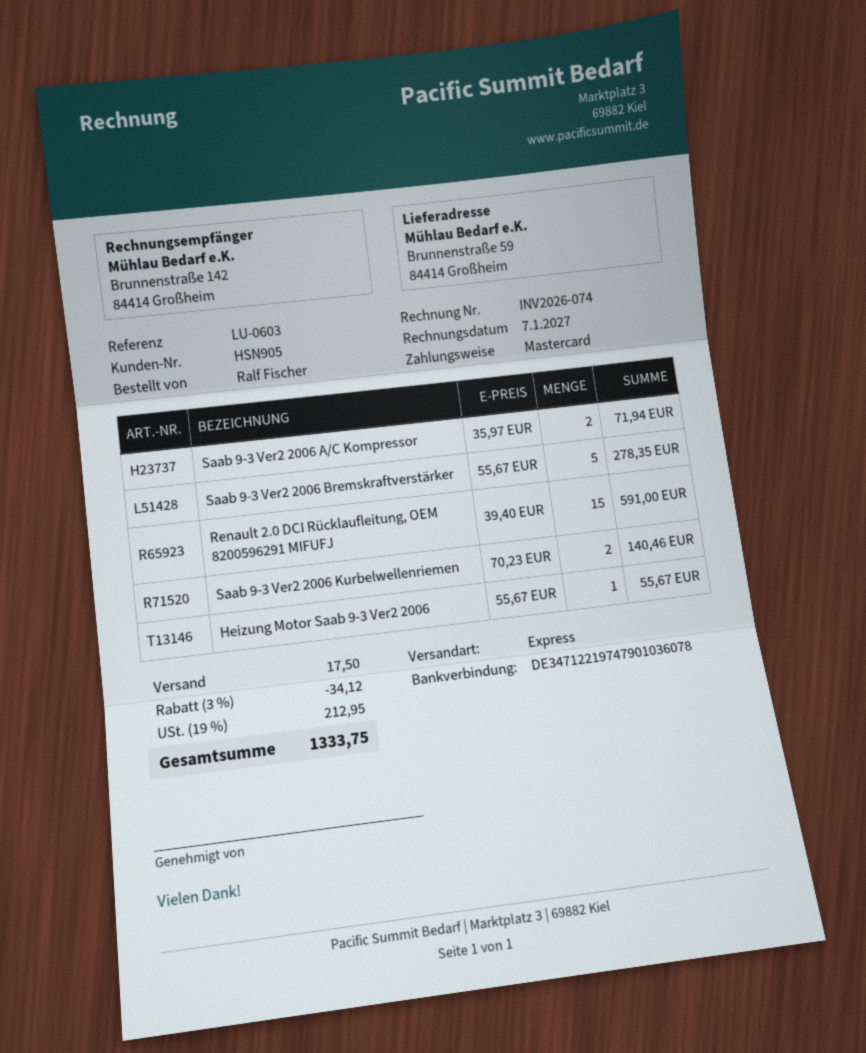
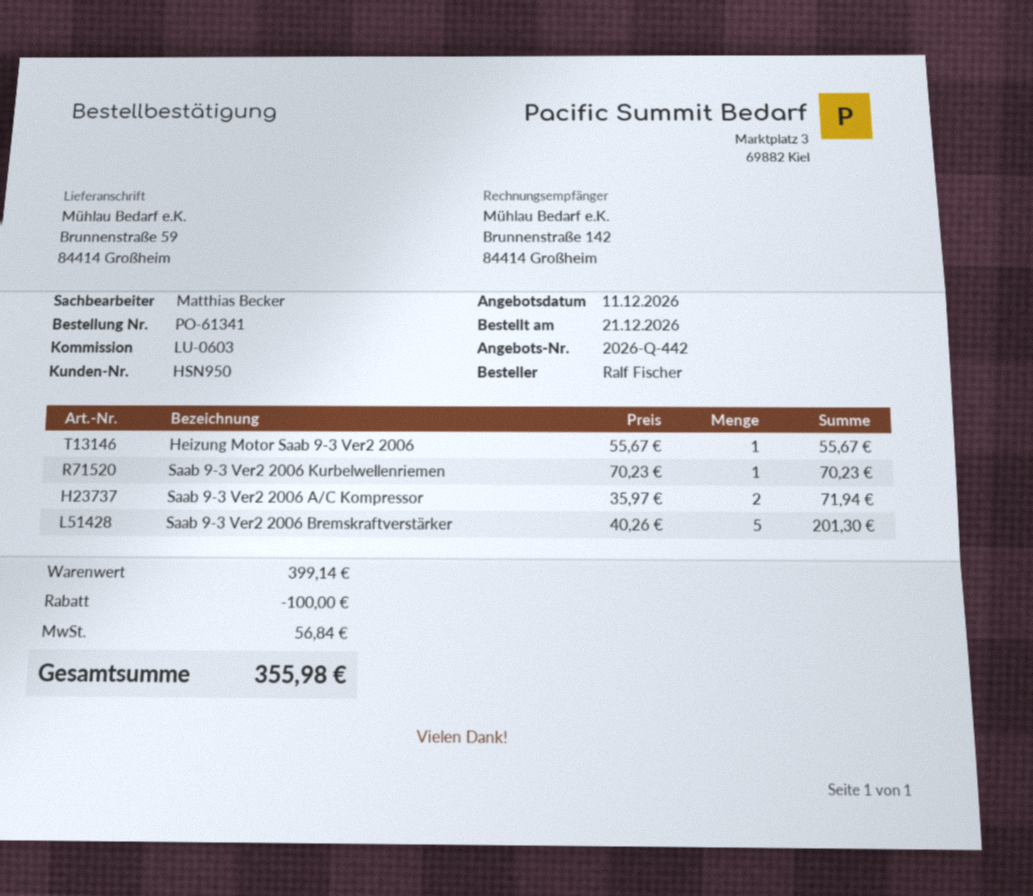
customer number: HSN905 -> HSN950
Saab 9-3 Ver2 2006 Bremskraftverstärker: 5 x 55.67 = 278.35 -> 5 x 40.26 = 201.30
Renault 2.0 DCI Rücklaufleitung, OEM 8200596291 MIFUFJ: 15 x 39.40 = 591.00 -> none
Saab 9-3 Ver2 2006 Kurbelwellenriemen: 2 x 70.23 = 140.46 -> 1 x 70.23 = 70.23
discount: 34.12 -> 100.00
shipping: 17.50 -> none
tax: 212.95 -> 56.84
total: 1333.75 -> 355.98

